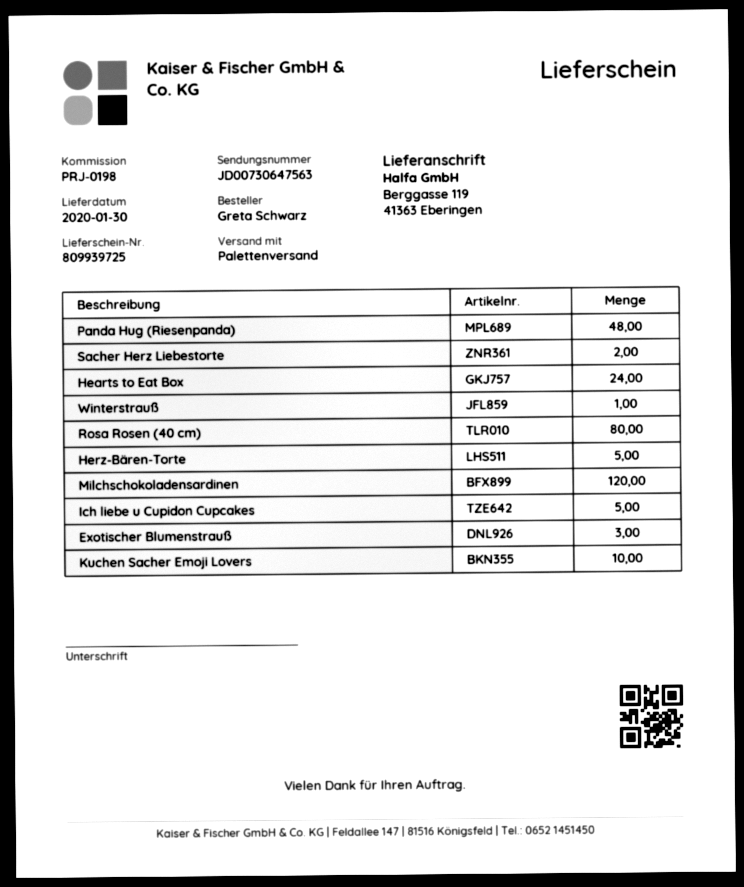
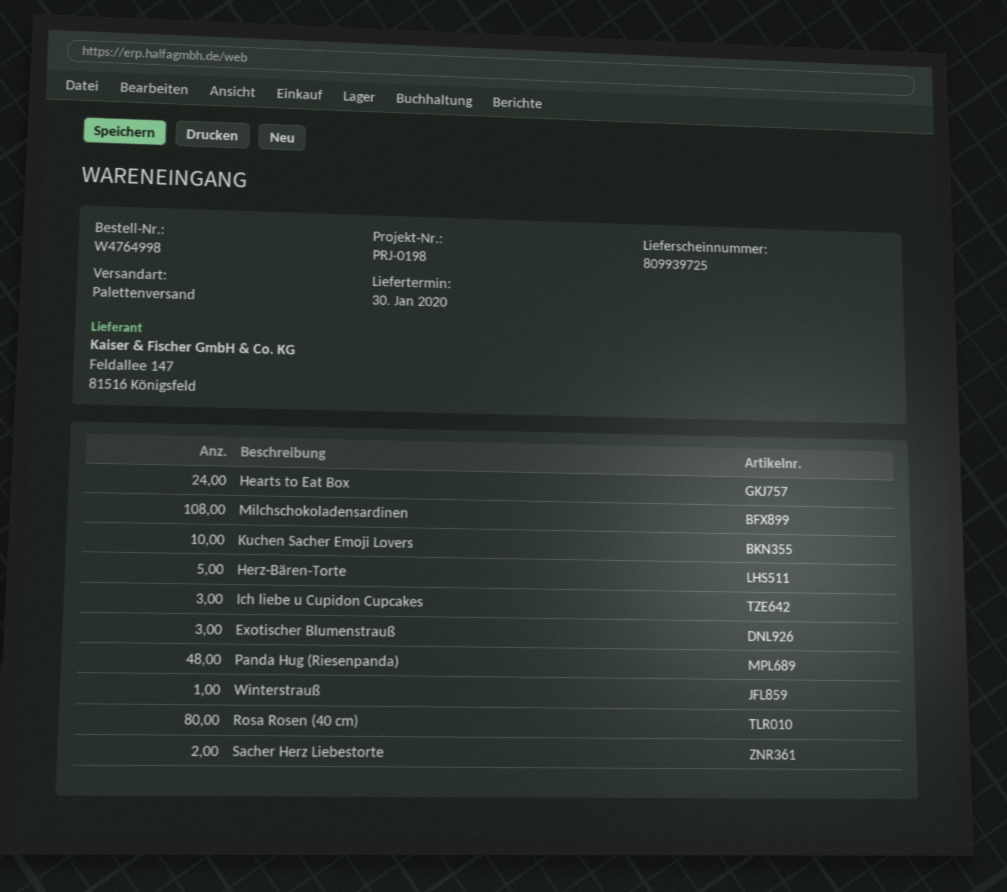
Milchschokoladensardinen: 120 -> 108
Ich liebe u Cupidon Cupcakes: 5 -> 3

